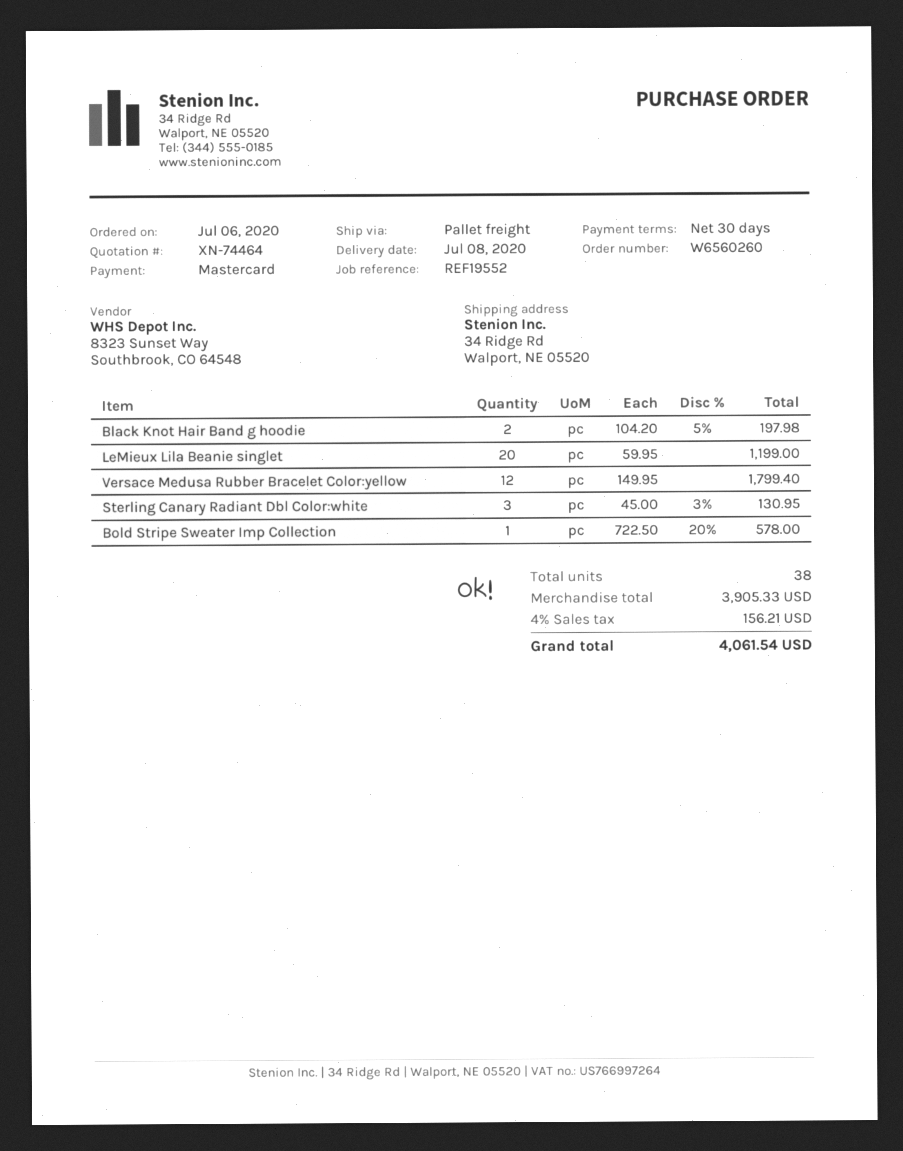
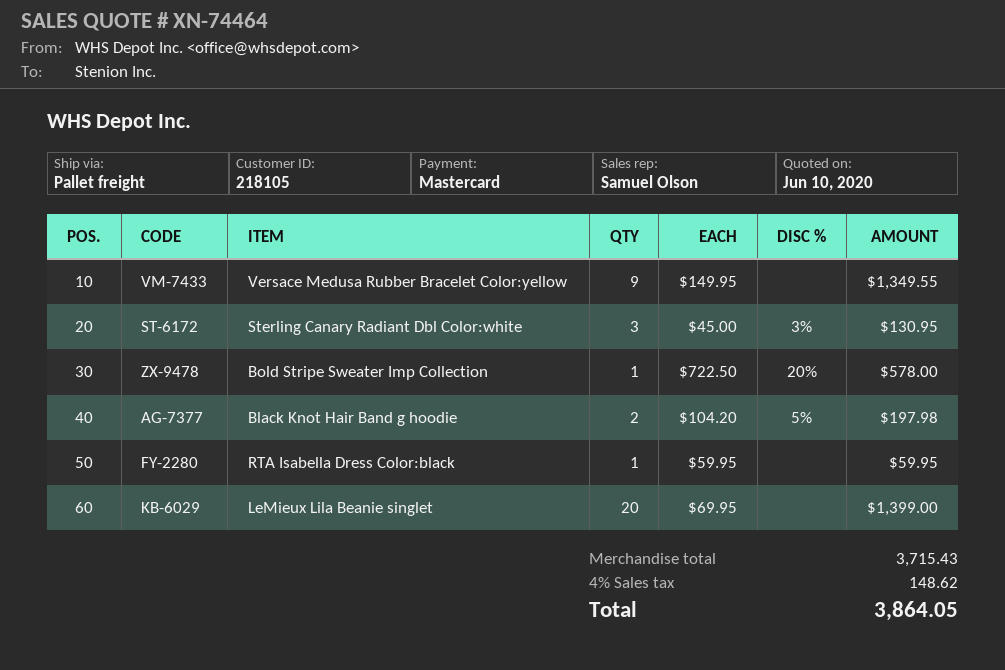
LeMieux Lila Beanie singlet: 20 x 59.95 = 1199.00 -> 20 x 69.95 = 1399.00
Versace Medusa Rubber Bracelet Color:yellow: 12 x 149.95 = 1799.40 -> 9 x 149.95 = 1349.55
RTA Isabella Dress Color:black: none -> 1 x 59.95 = 59.95
subtotal: 3905.33 -> 3715.43
tax: 4% = 156.21 -> 4% = 148.62
total: 4061.54 -> 3864.05

